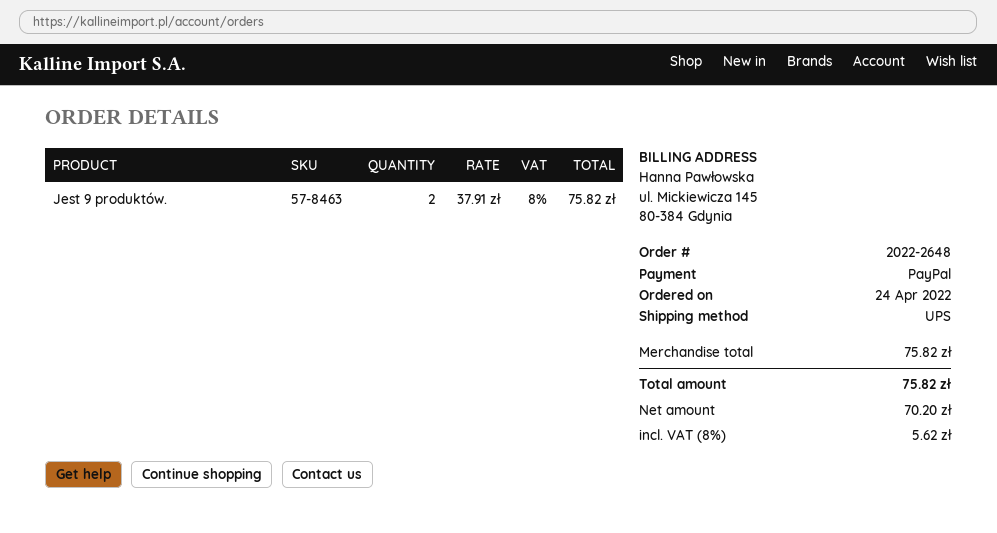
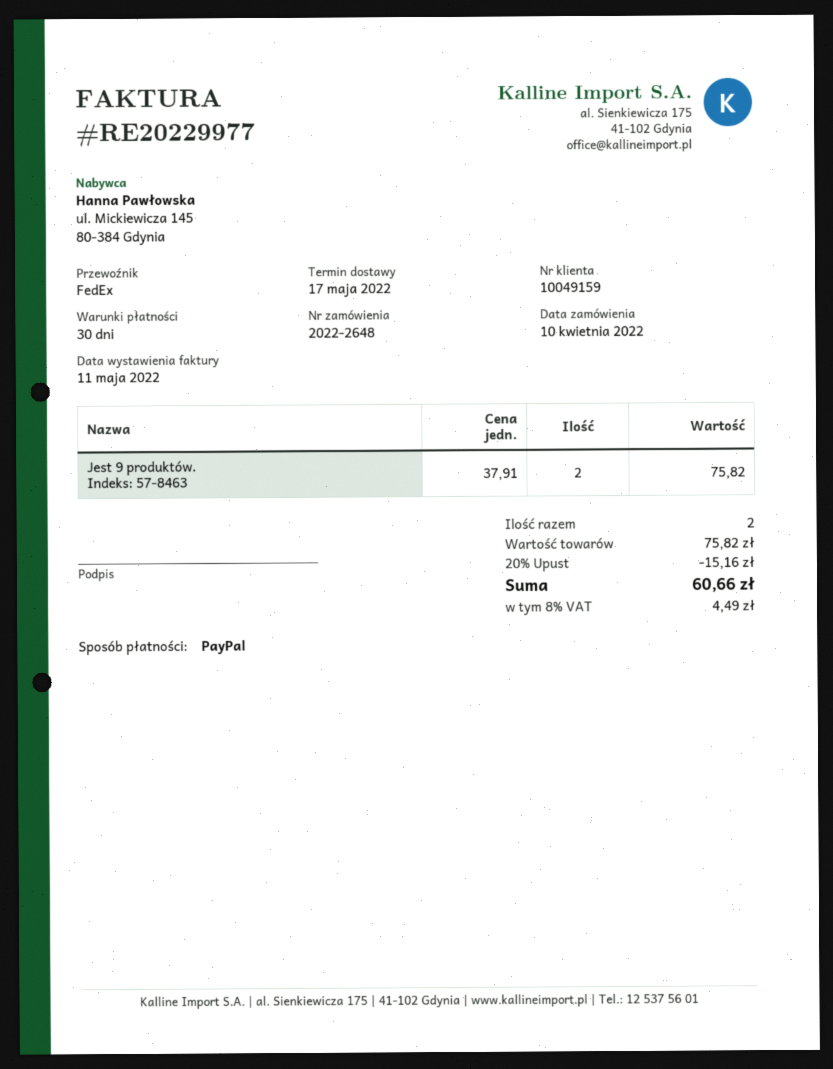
order date: 2022-04-24 -> 2022-04-10
shipping method: UPS -> FedEx
discount: none -> 20% = 15.16
tax: 8% = 5.62 -> 8% = 4.49
total: 75.82 -> 60.66

